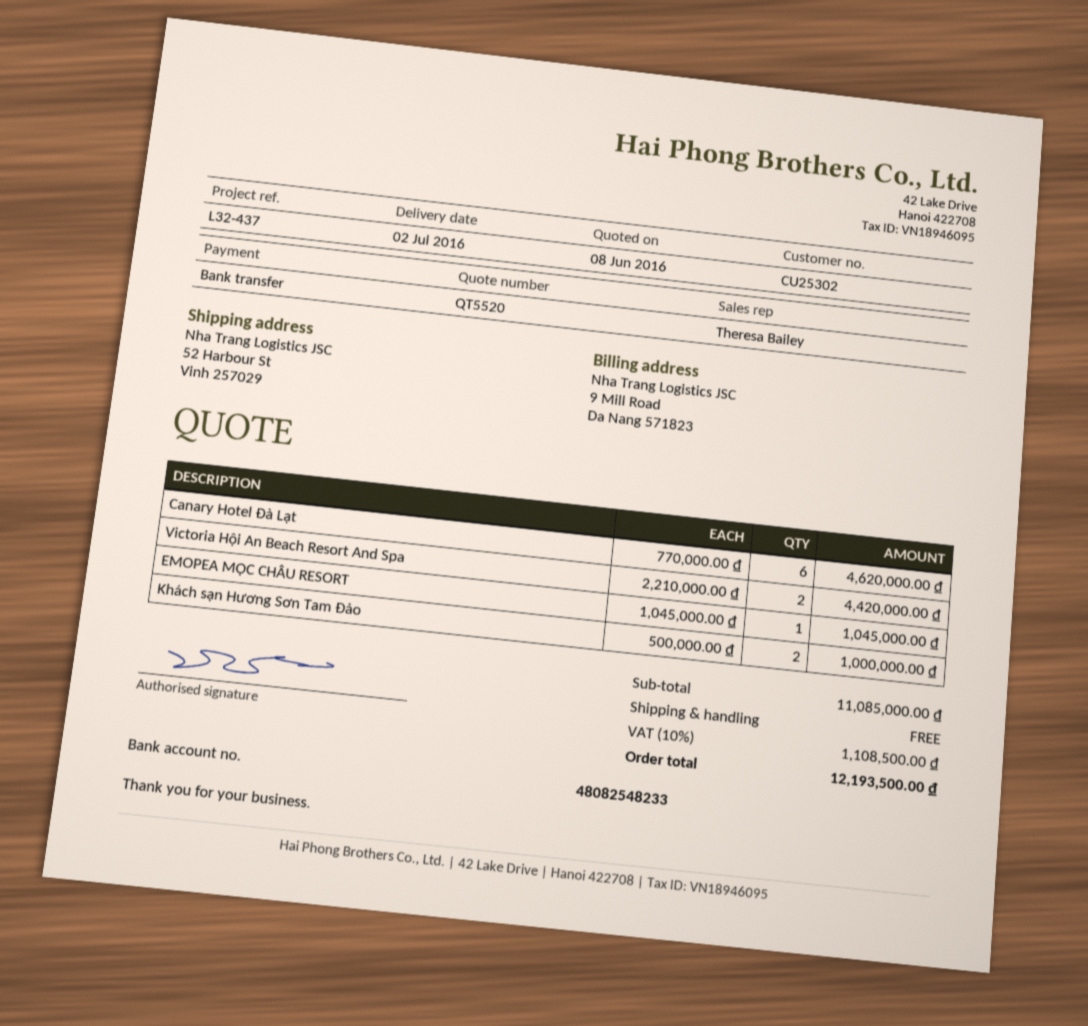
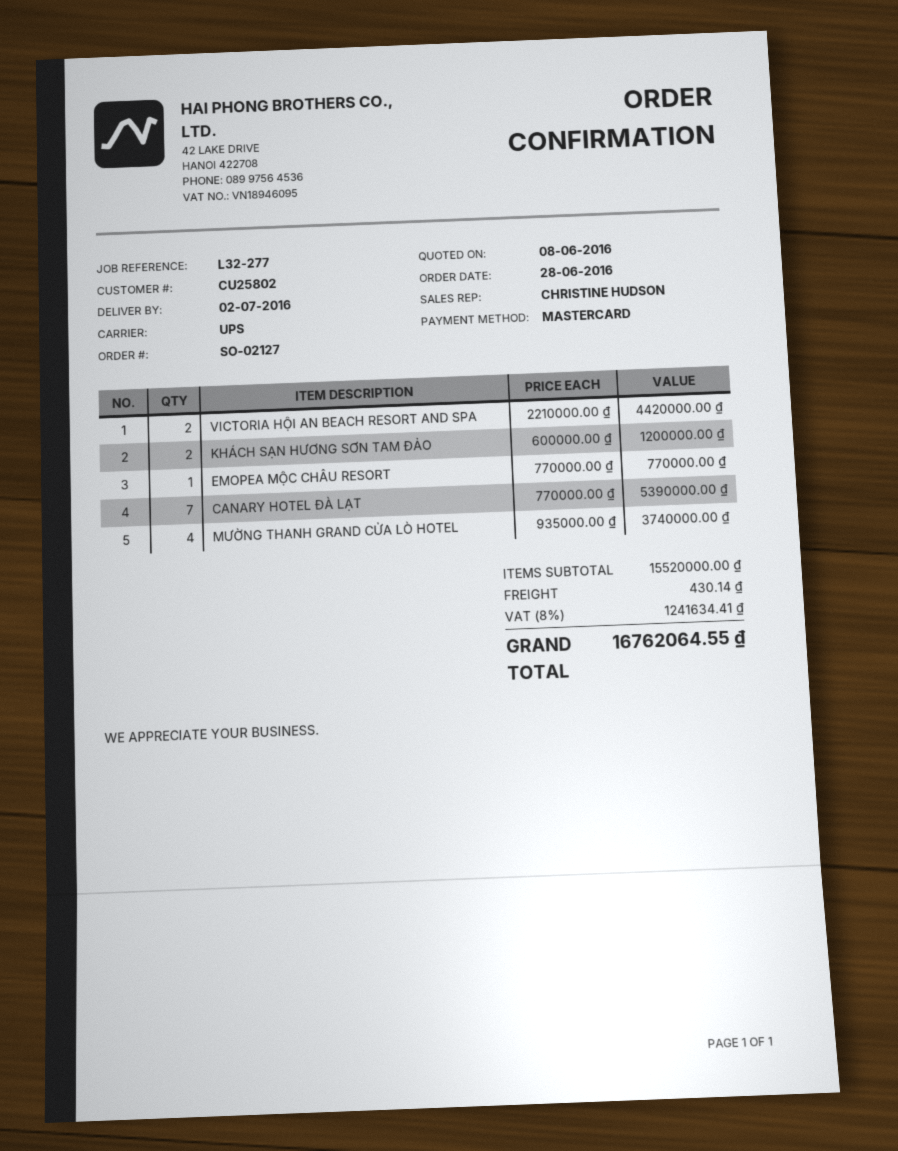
customer number: CU25302 -> CU25802
reference: L32-437 -> L32-277
sales rep: Theresa Bailey -> CHRISTINE HUDSON
payment method: bank transfer -> Mastercard
Canary Hotel Đà Lạt: 6 x 770000.00 = 4620000.00 -> 7 x 770000.00 = 5390000.00
EMOPEA MỘC CHÂU RESORT: 1 x 1045000.00 = 1045000.00 -> 1 x 770000.00 = 770000.00
Khách sạn Hương Sơn Tam Đảo: 2 x 500000.00 = 1000000.00 -> 2 x 600000.00 = 1200000.00
MƯỜNG THANH GRAND CỬA LÒ HOTEL: none -> 4 x 935000.00 = 3740000.00
subtotal: 11085000.00 -> 15520000.00
shipping: 0.00 -> 430.14
tax: 10% = 1108500.00 -> 8% = 1241634.41
total: 12193500.00 -> 16762064.55

